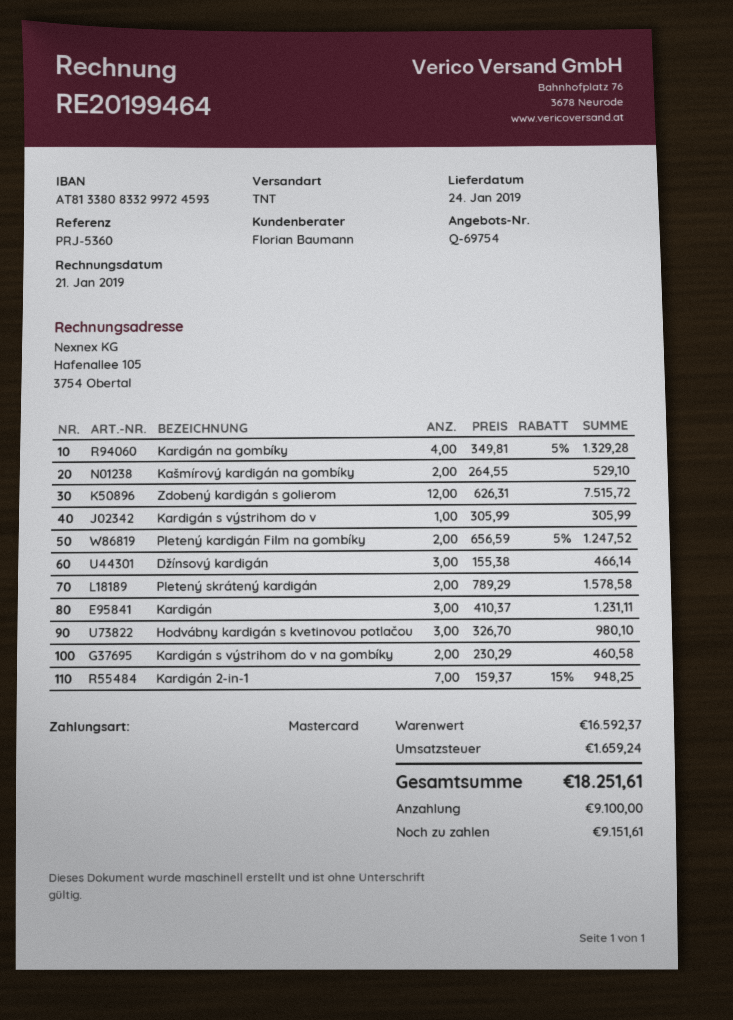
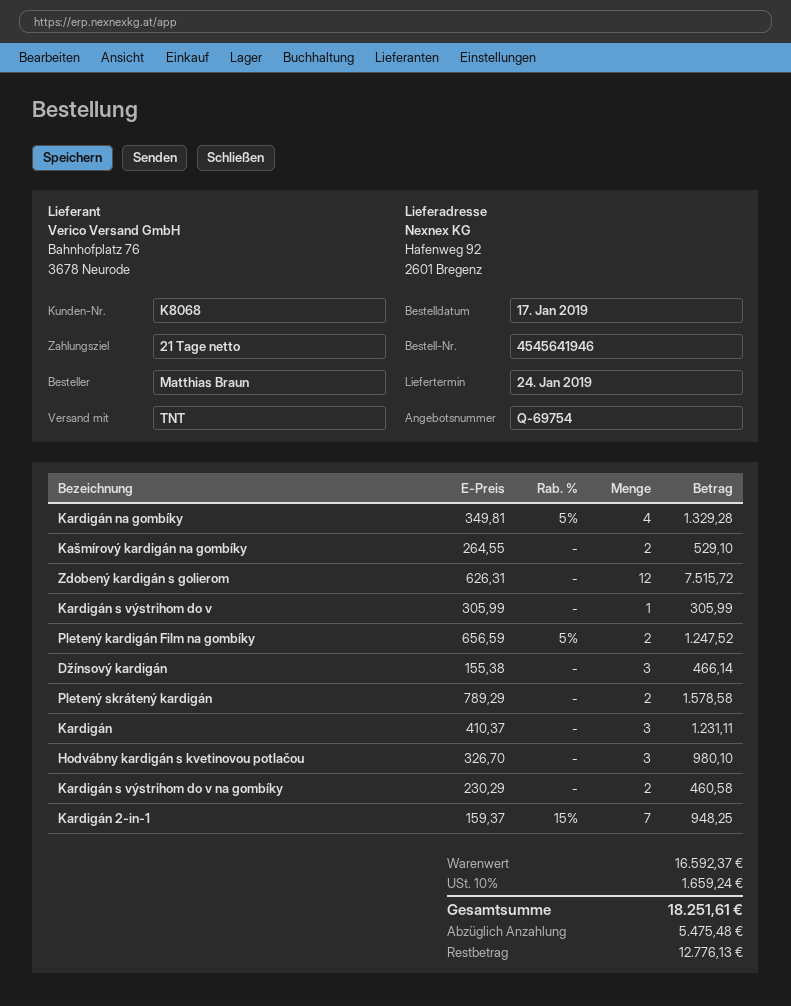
deposit: 9100.00 -> 5475.48
balance: 9151.61 -> 12776.13

